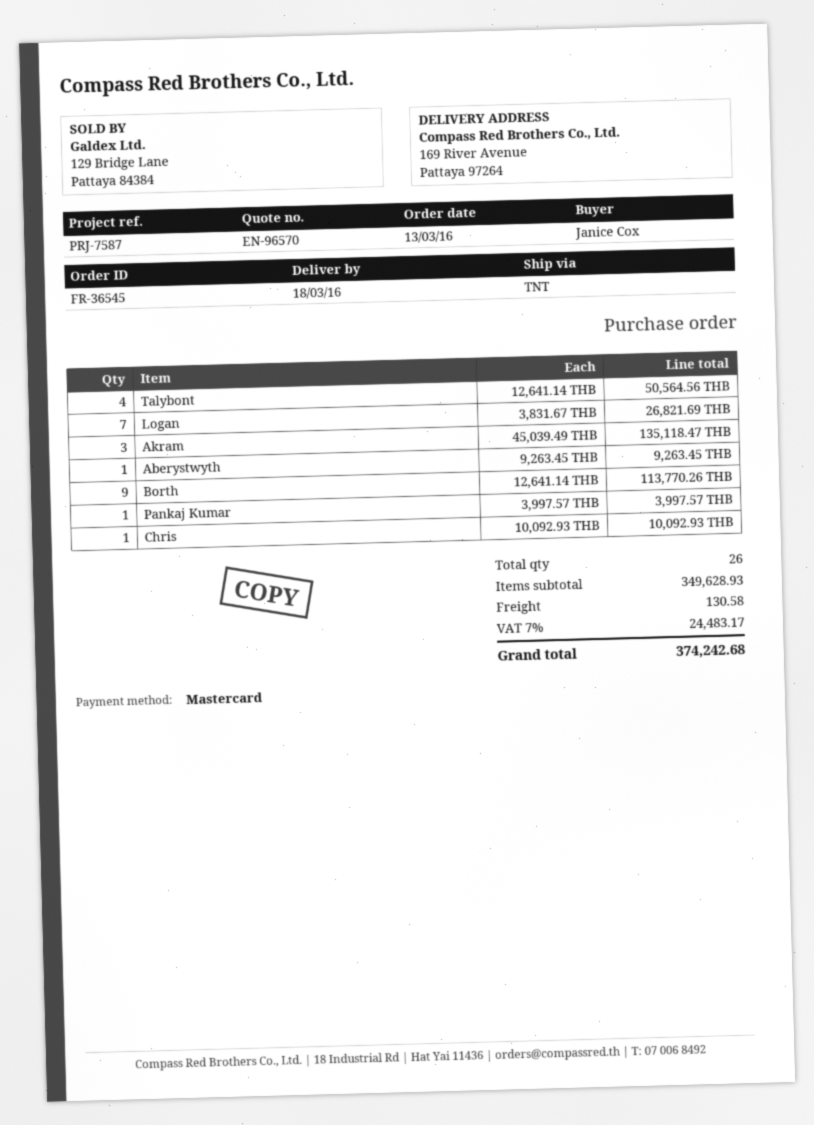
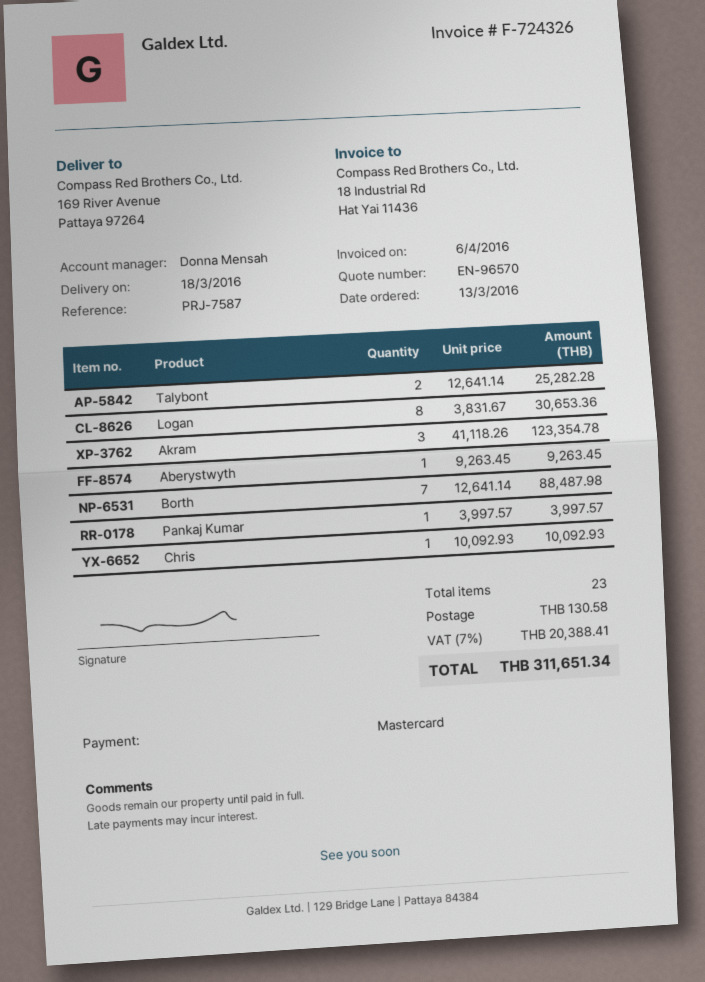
Talybont: 4 x 12641.14 = 50564.56 -> 2 x 12641.14 = 25282.28
Logan: 7 x 3831.67 = 26821.69 -> 8 x 3831.67 = 30653.36
Akram: 3 x 45039.49 = 135118.47 -> 3 x 41118.26 = 123354.78
Borth: 9 x 12641.14 = 113770.26 -> 7 x 12641.14 = 88487.98
total quantity: 26 -> 23
tax: 7% = 24483.17 -> 7% = 20388.41
total: 374242.68 -> 311651.34

